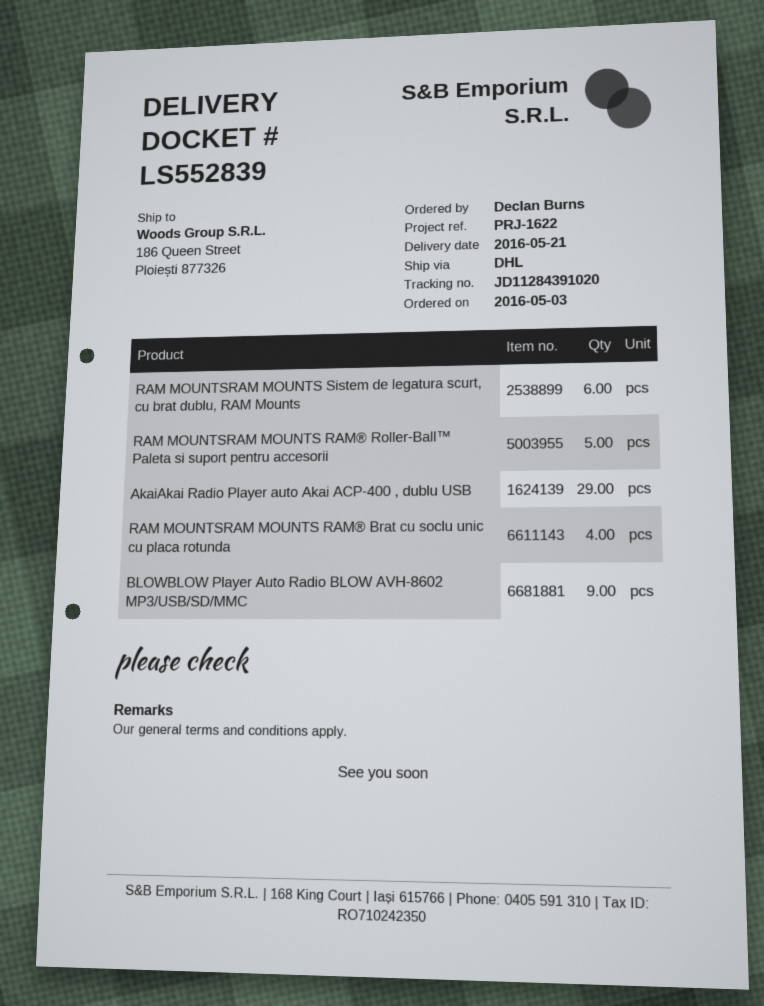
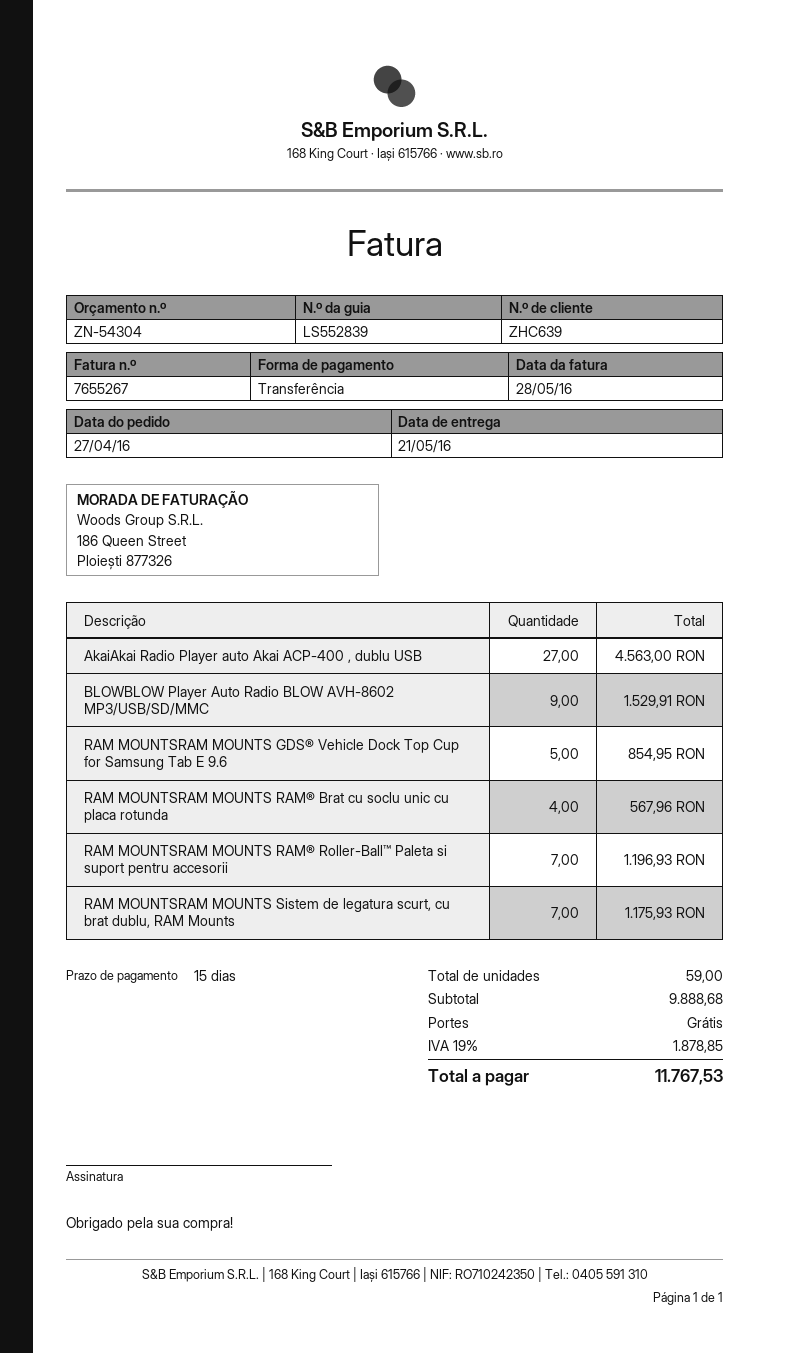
order date: 2016-05-03 -> 2016-04-27
RAM MOUNTSRAM MOUNTS Sistem de legatura scurt, cu brat dublu, RAM Mounts: 6 -> 7
RAM MOUNTSRAM MOUNTS RAM® Roller-Ball™ Paleta si suport pentru accesorii: 5 -> 7
AkaiAkai Radio Player auto Akai ACP-400 , dublu USB: 29 -> 27
RAM MOUNTSRAM MOUNTS GDS® Vehicle Dock Top Cup for Samsung Tab E 9.6: none -> 5

